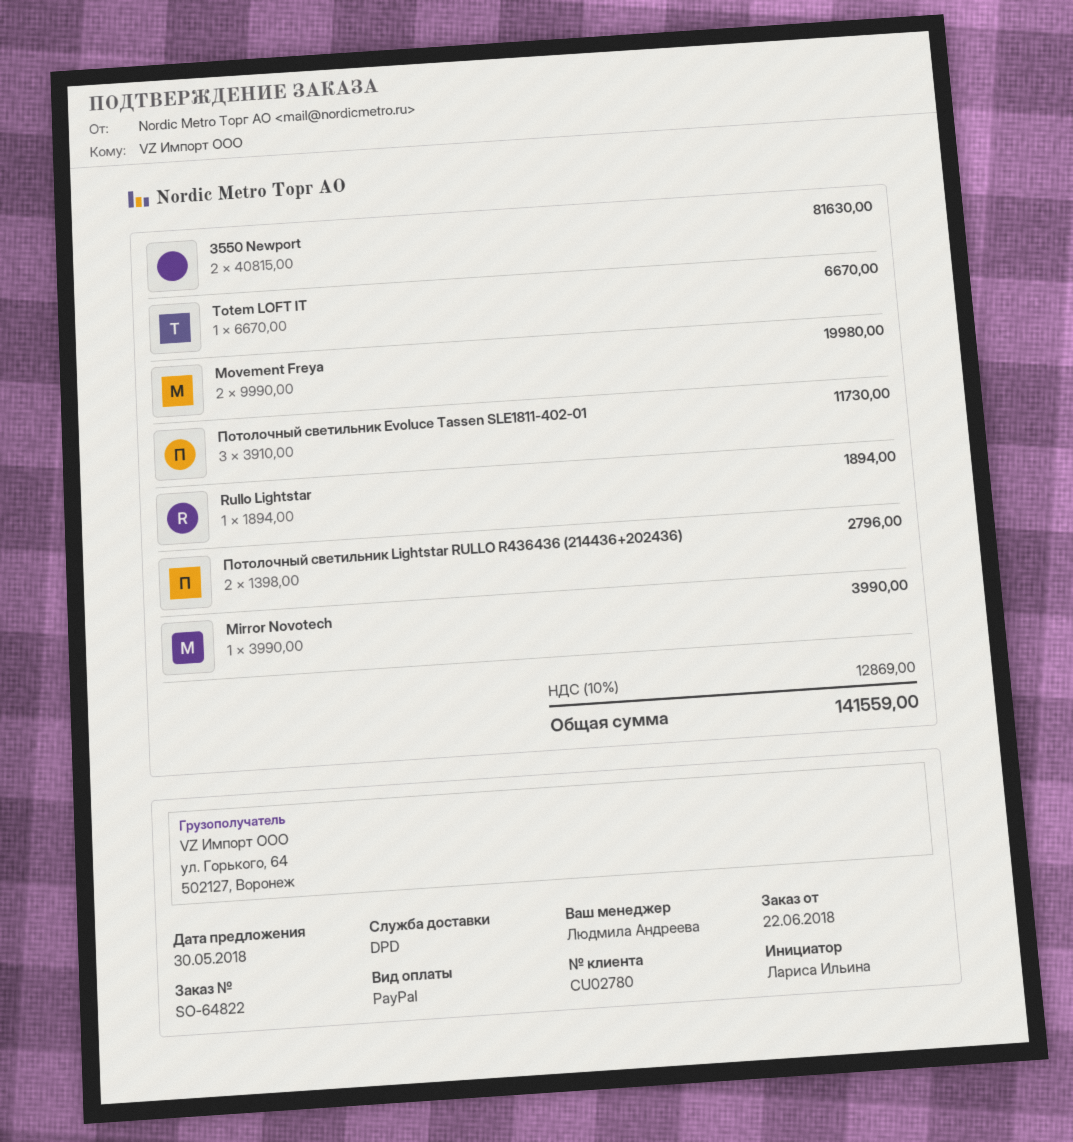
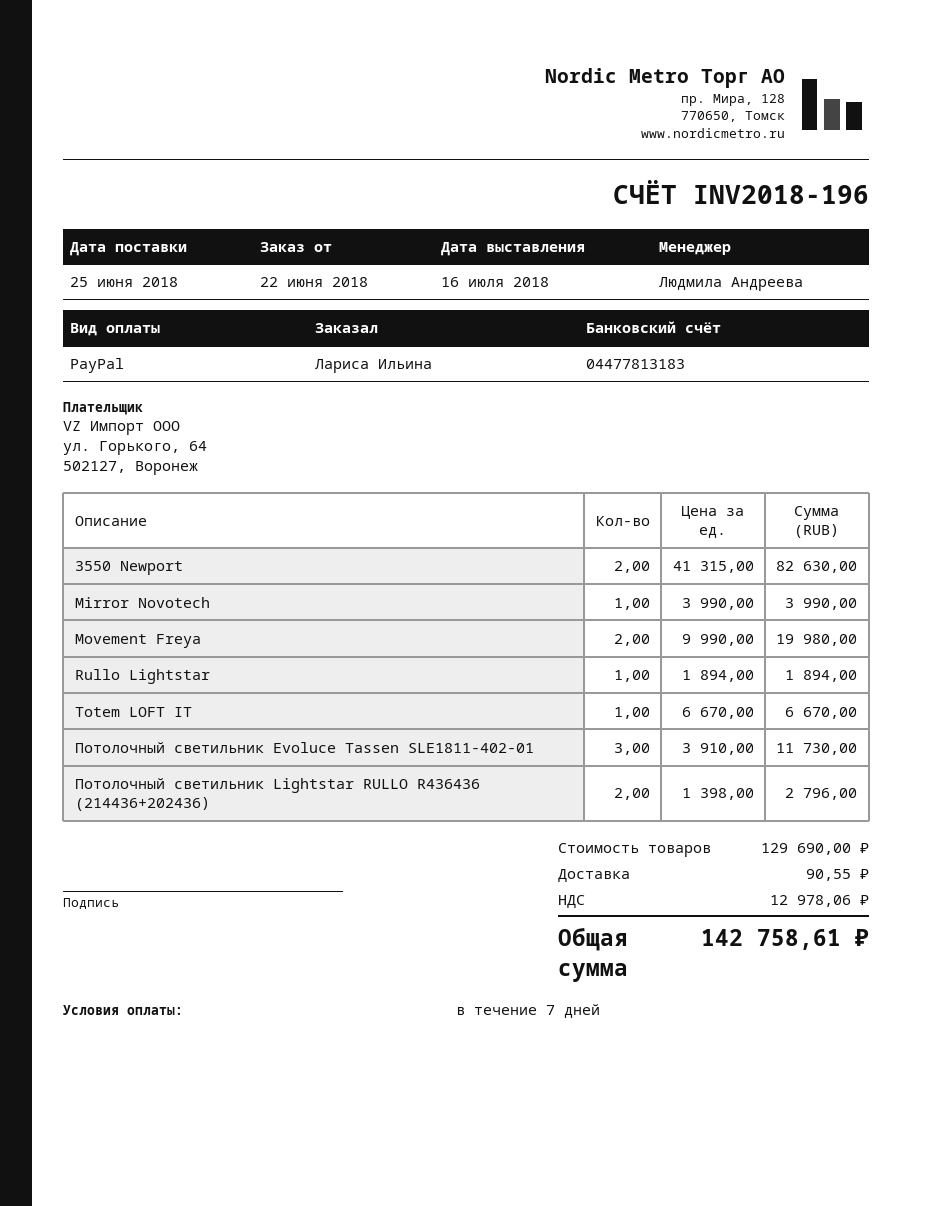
3550 Newport: 2 x 40815.00 = 81630.00 -> 2 x 41315.00 = 82630.00
shipping: none -> 90.55
tax: 12869.00 -> 12978.06
total: 141559.00 -> 142758.61

